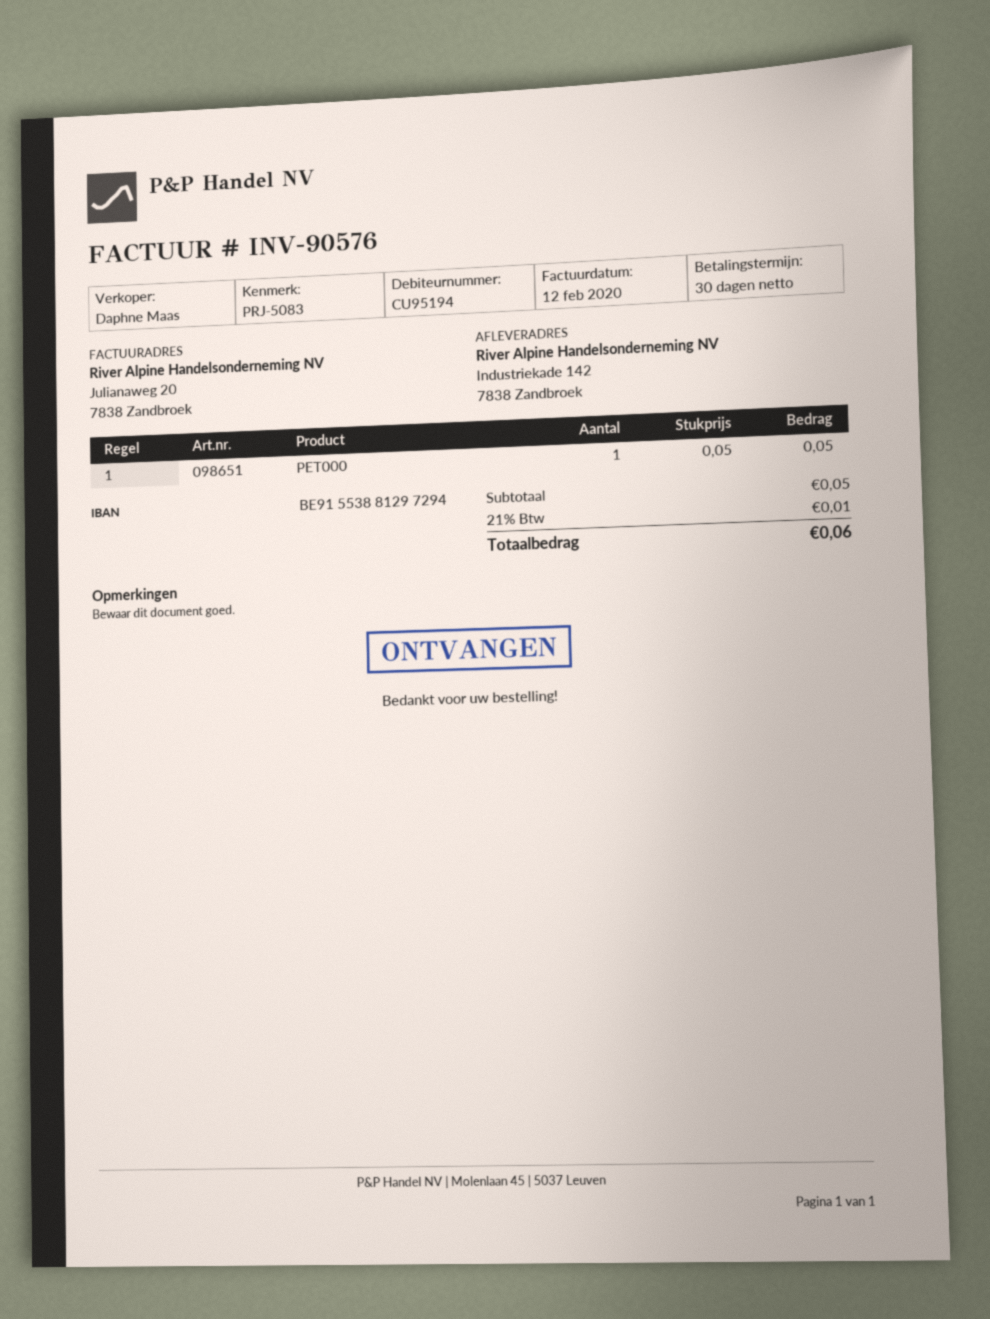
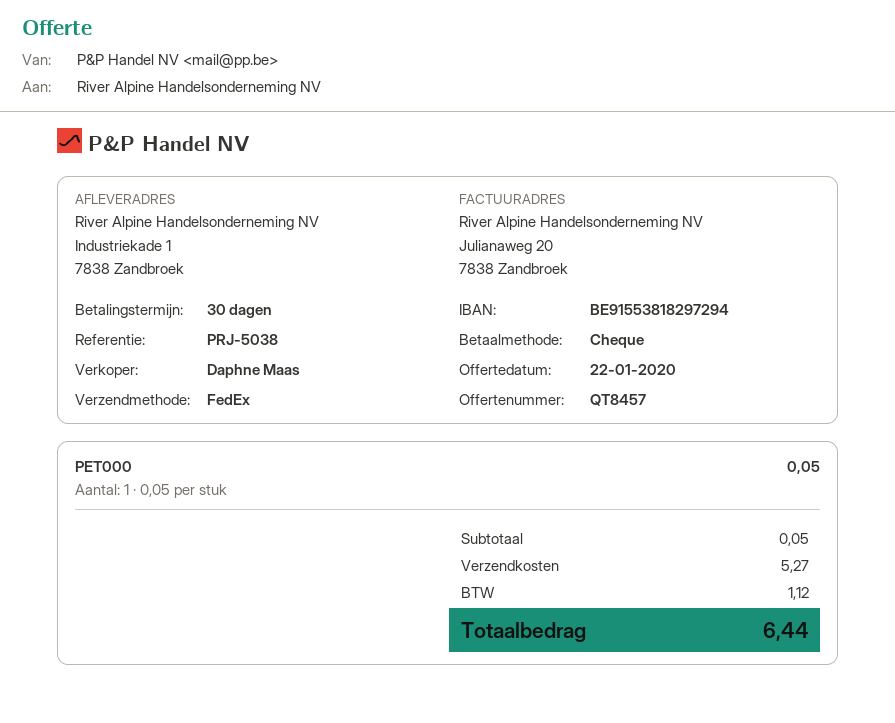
reference: PRJ-5083 -> PRJ-5038
bank account: BE91553881297294 -> BE91553818297294
ship to: Industriekade 142, 7838 Zandbroek -> Industriekade 1, 7838 Zandbroek
shipping: none -> 5.27
tax: 0.01 -> 1.12
total: 0.06 -> 6.44

